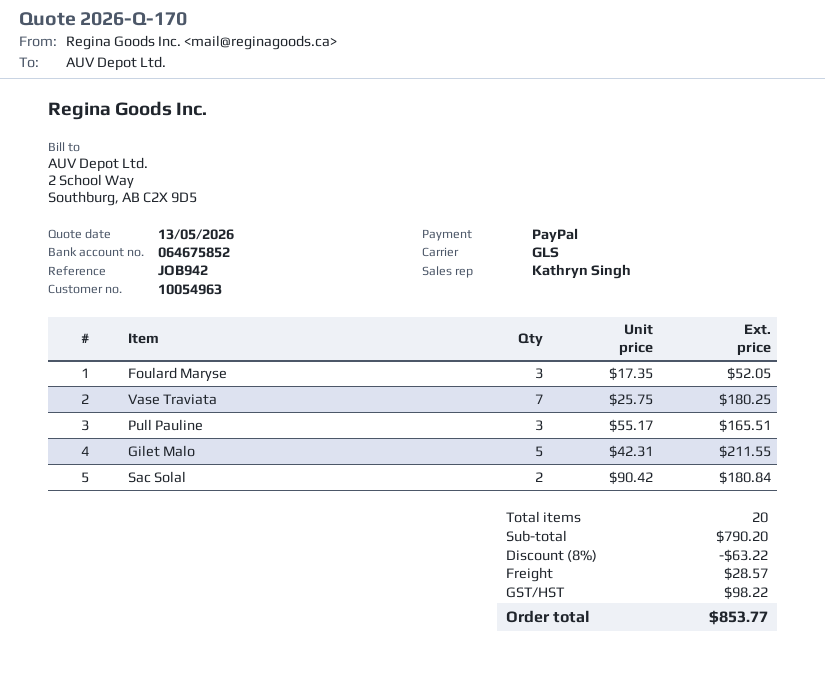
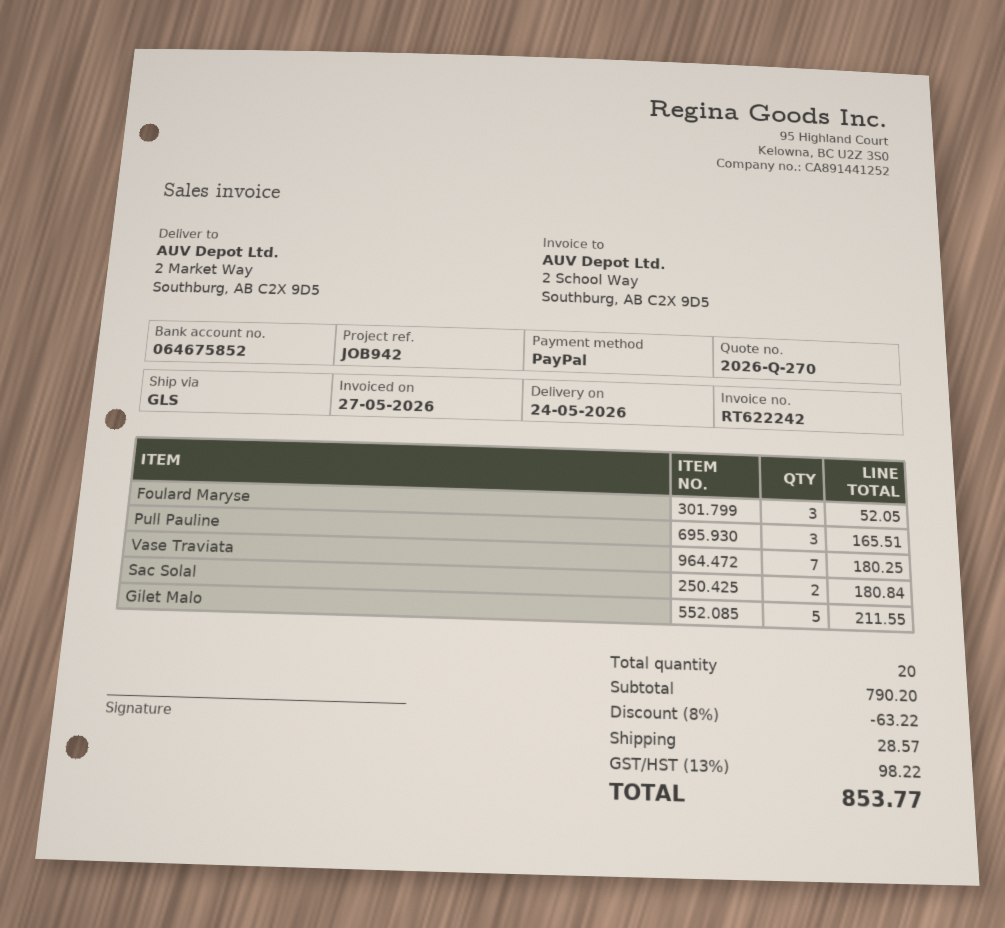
quote number: 2026-Q-170 -> 2026-Q-270

